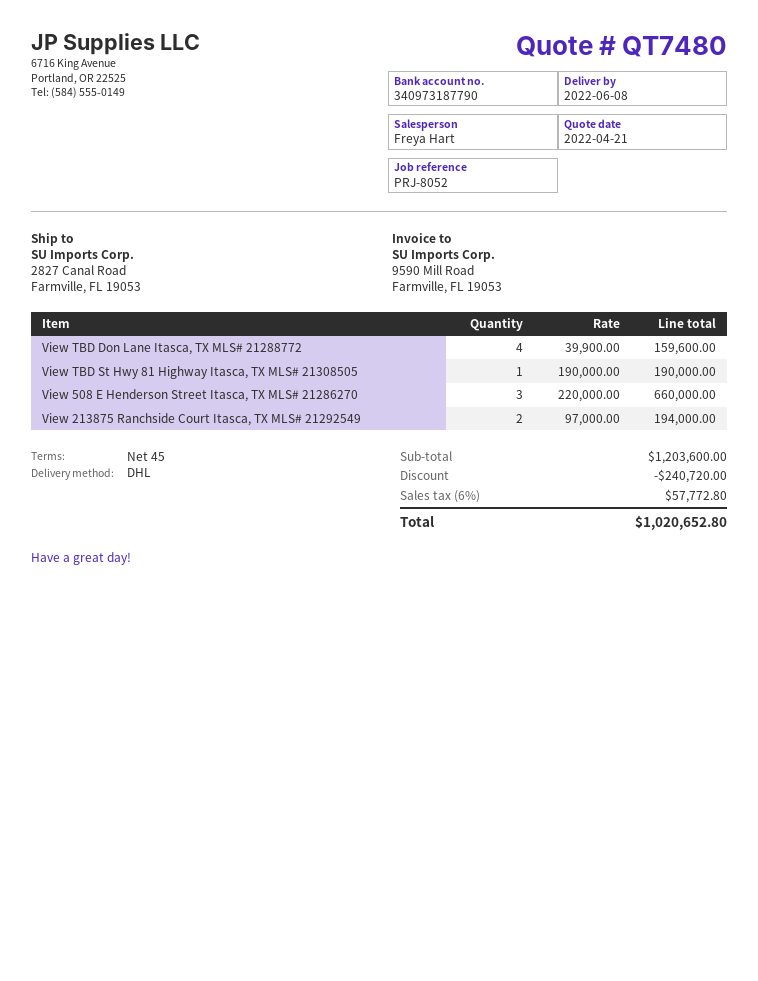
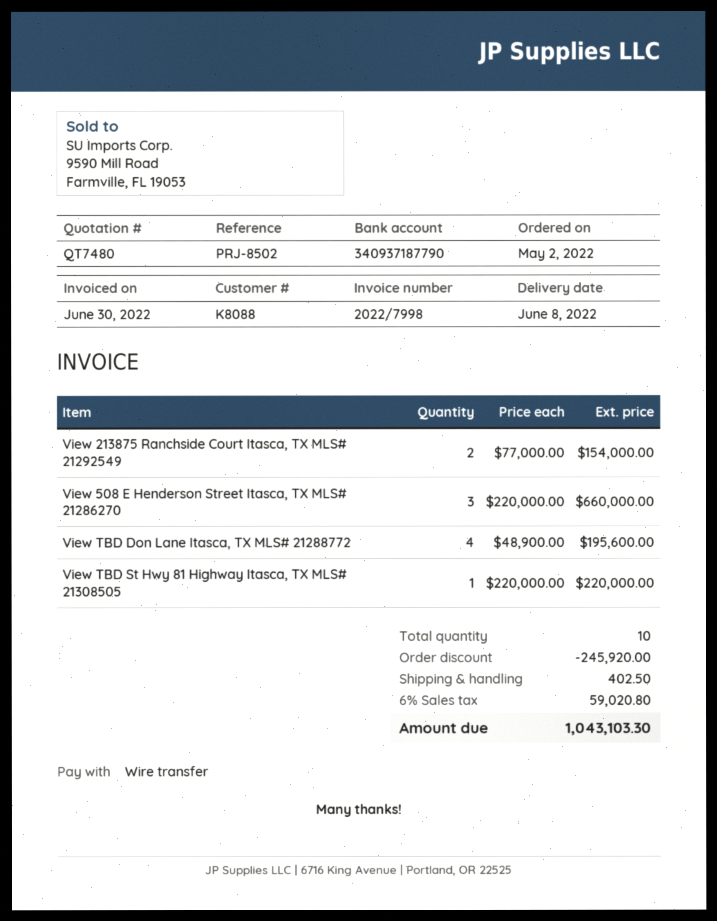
reference: PRJ-8052 -> PRJ-8502
bank account: 340973187790 -> 340937187790
View TBD Don Lane Itasca, TX MLS# 21288772: 4 x 39900.00 = 159600.00 -> 4 x 48900.00 = 195600.00
View TBD St Hwy 81 Highway Itasca, TX MLS# 21308505: 1 x 190000.00 = 190000.00 -> 1 x 220000.00 = 220000.00
View 213875 Ranchside Court Itasca, TX MLS# 21292549: 2 x 97000.00 = 194000.00 -> 2 x 77000.00 = 154000.00
discount: 240720.00 -> 245920.00
shipping: none -> 402.50
tax: 6% = 57772.80 -> 6% = 59020.80
total: 1020652.80 -> 1043103.30

